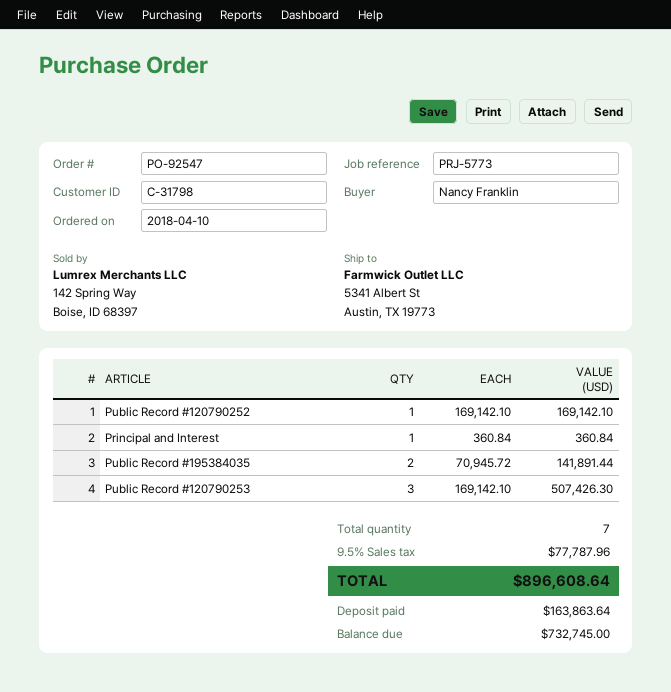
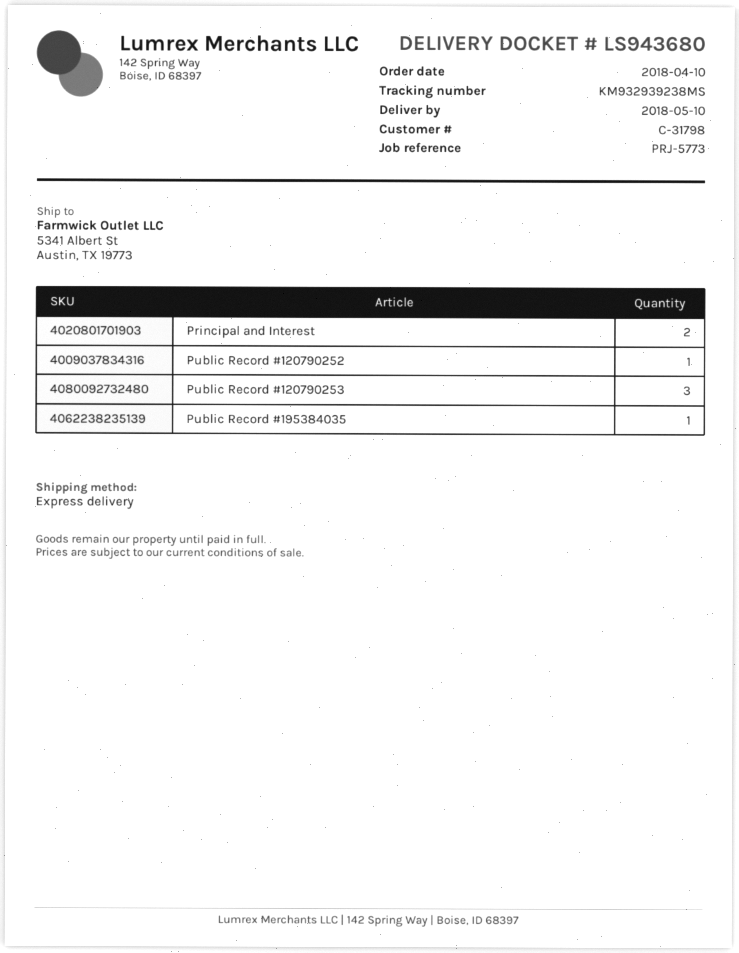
Principal and Interest: 1 -> 2
Public Record #195384035: 2 -> 1

